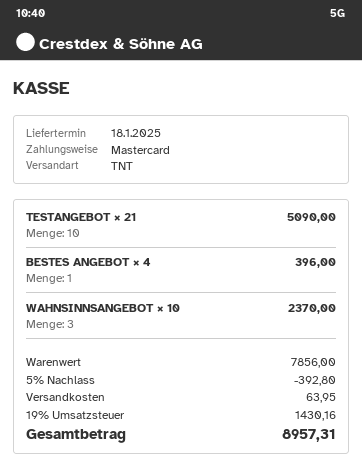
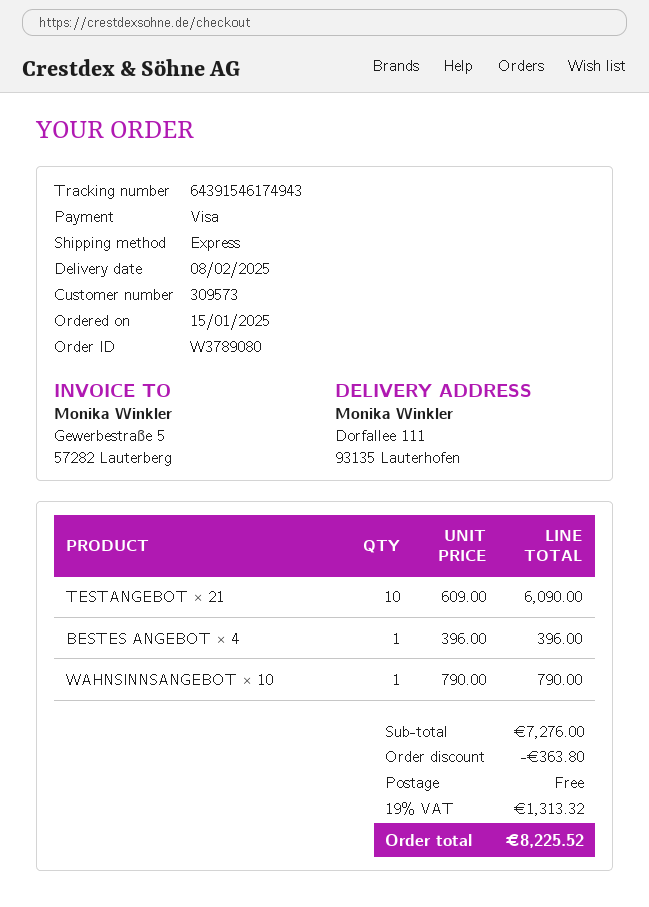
delivery date: 2025-01-18 -> 2025-02-08
payment method: Mastercard -> Visa
shipping method: TNT -> express
TESTANGEBOT × 21: 10 for 5090.00 -> 10 for 6090.00
WAHNSINNSANGEBOT × 10: 3 for 2370.00 -> 1 for 790.00
subtotal: 7856.00 -> 7276.00
discount: 392.80 -> 363.80
shipping: 63.95 -> 0.00
tax: 19% = 1430.16 -> 19% = 1313.32
total: 8957.31 -> 8225.52

